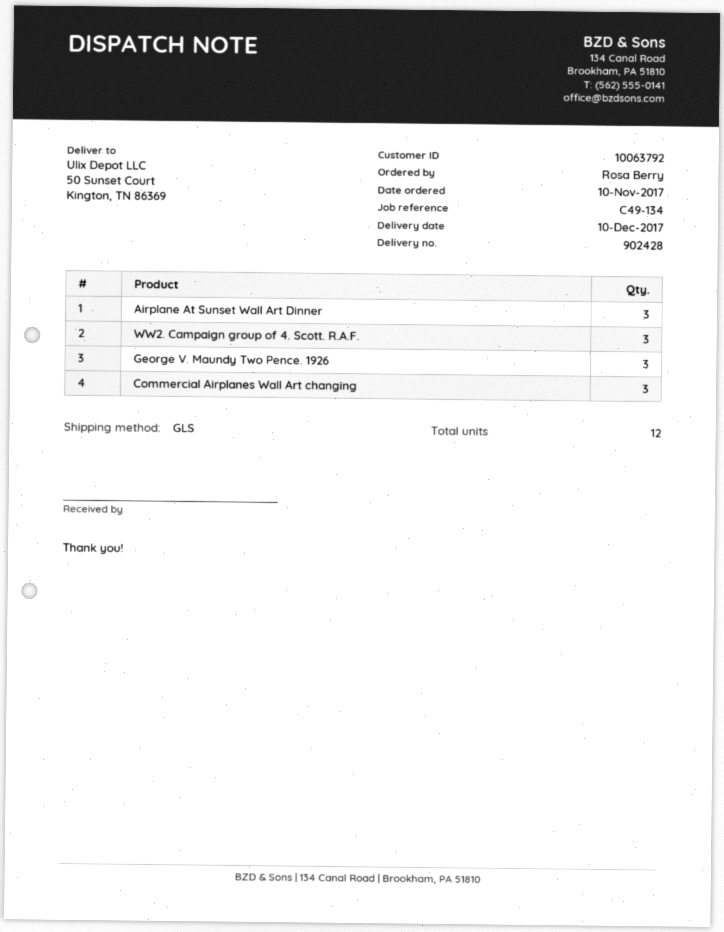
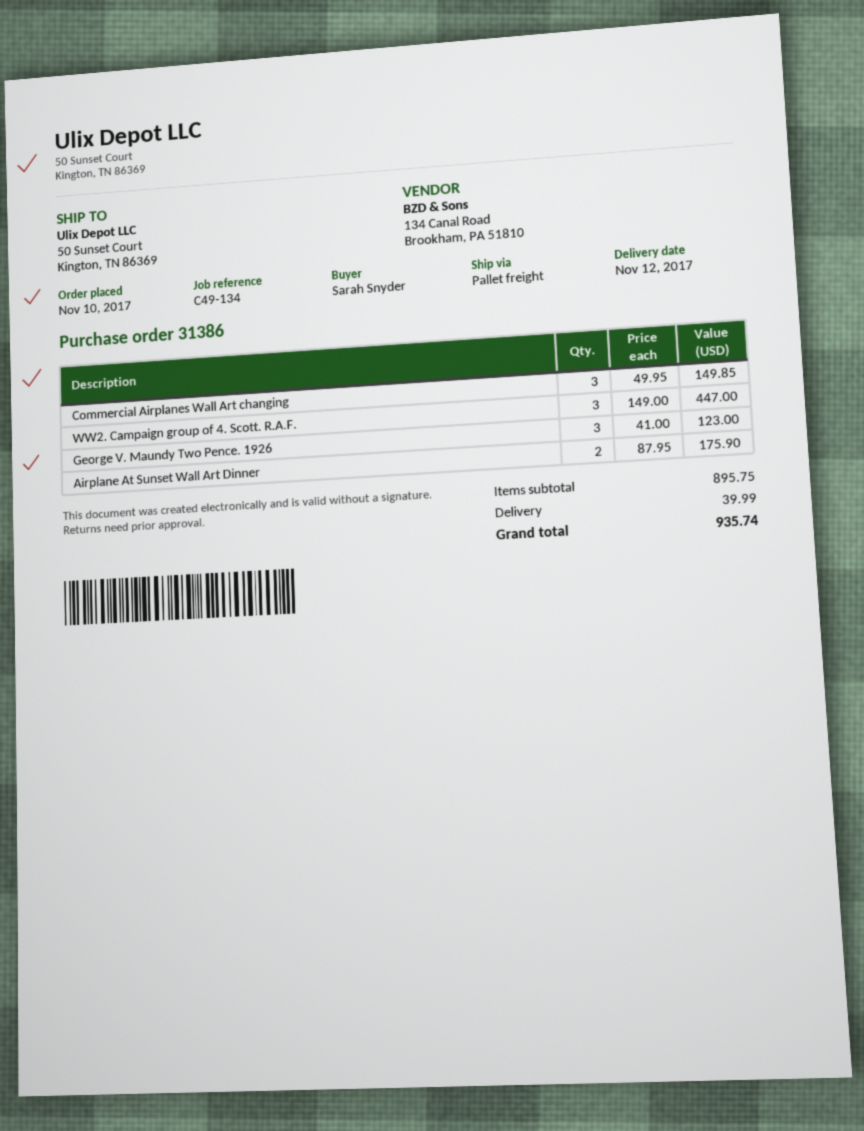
delivery date: 2017-12-10 -> 2017-11-12
ordered by: Rosa Berry -> Sarah Snyder
shipping method: GLS -> pallet freight
Airplane At Sunset Wall Art Dinner: 3 -> 2

